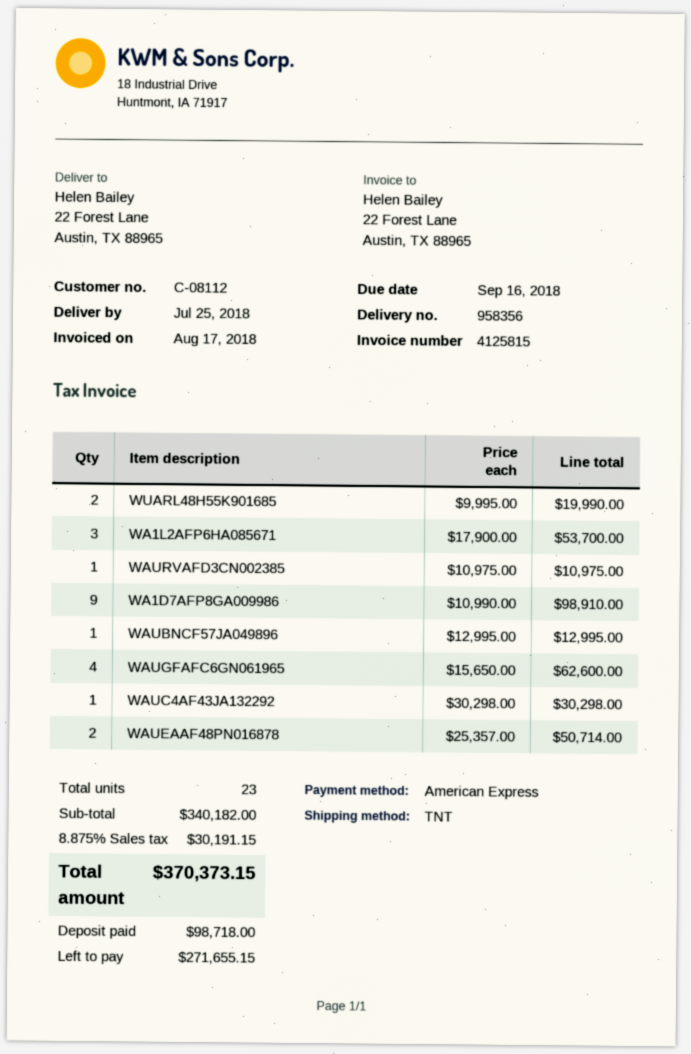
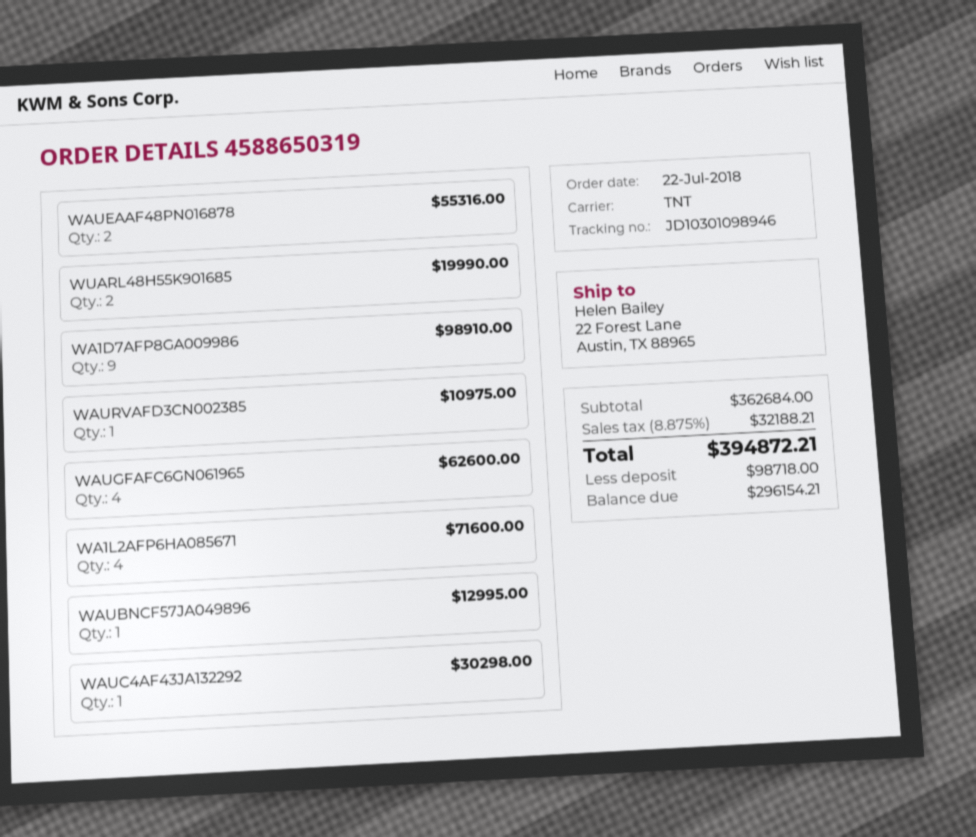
WA1L2AFP6HA085671: 3 for 53700.00 -> 4 for 71600.00
WAUEAAF48PN016878: 2 for 50714.00 -> 2 for 55316.00
subtotal: 340182.00 -> 362684.00
tax: 8.875% = 30191.15 -> 8.875% = 32188.21
total: 370373.15 -> 394872.21
balance: 271655.15 -> 296154.21

